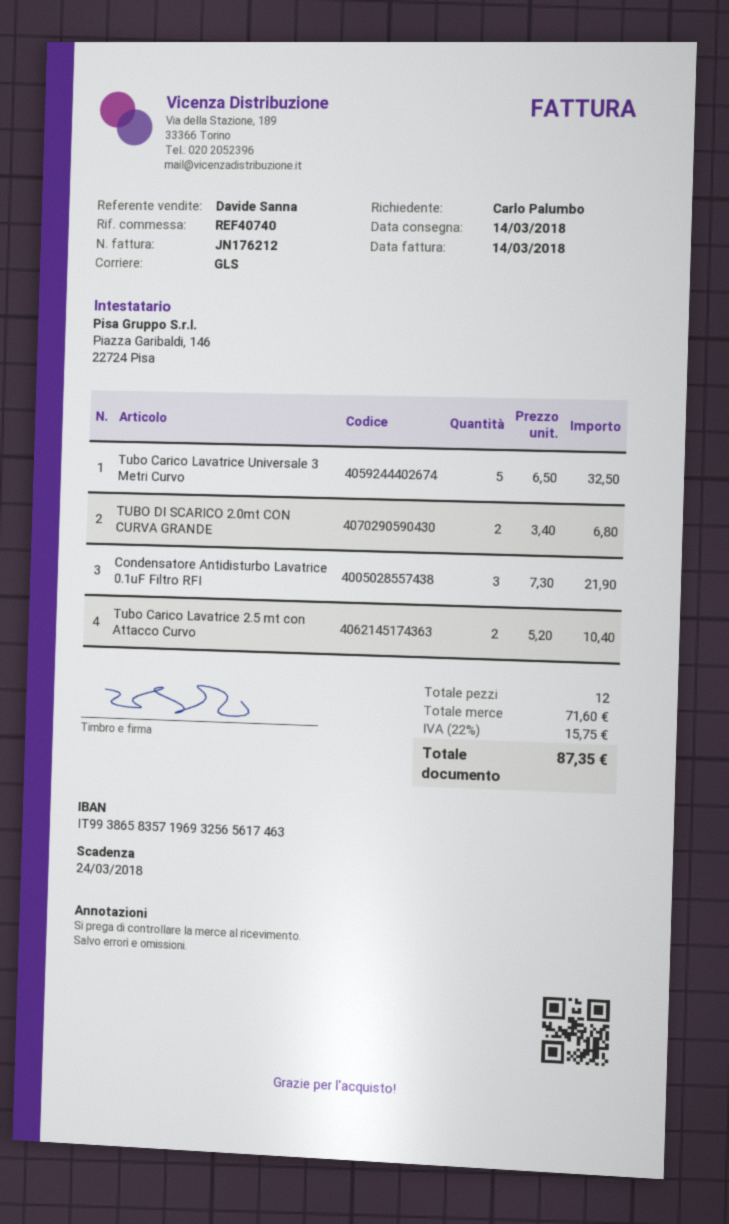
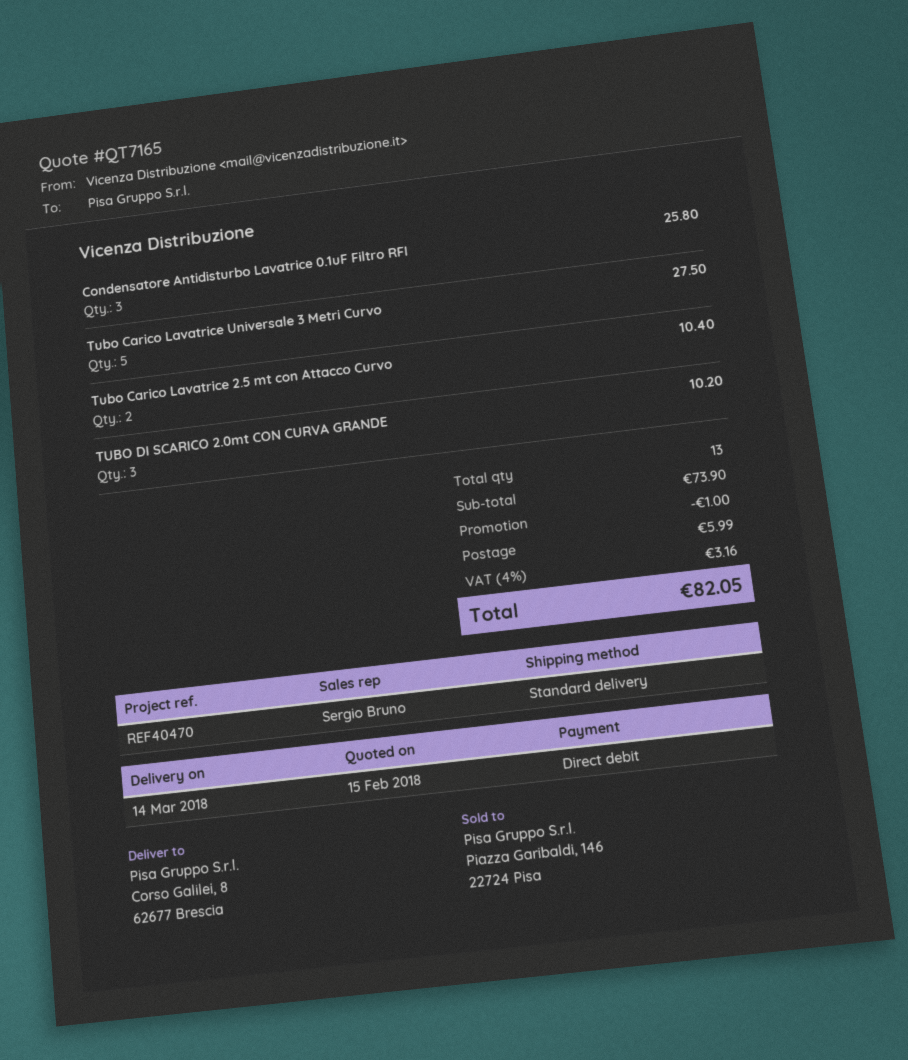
reference: REF40740 -> REF40470
sales rep: Davide Sanna -> Sergio Bruno
shipping method: GLS -> standard
Tubo Carico Lavatrice Universale 3 Metri Curvo: 5 for 32.50 -> 5 for 27.50
TUBO DI SCARICO 2.0mt CON CURVA GRANDE: 2 for 6.80 -> 3 for 10.20
Condensatore Antidisturbo Lavatrice 0.1uF Filtro RFI: 3 for 21.90 -> 3 for 25.80
total quantity: 12 -> 13
subtotal: 71.60 -> 73.90
discount: none -> 1.00
shipping: none -> 5.99
tax: 22% = 15.75 -> 4% = 3.16
total: 87.35 -> 82.05

